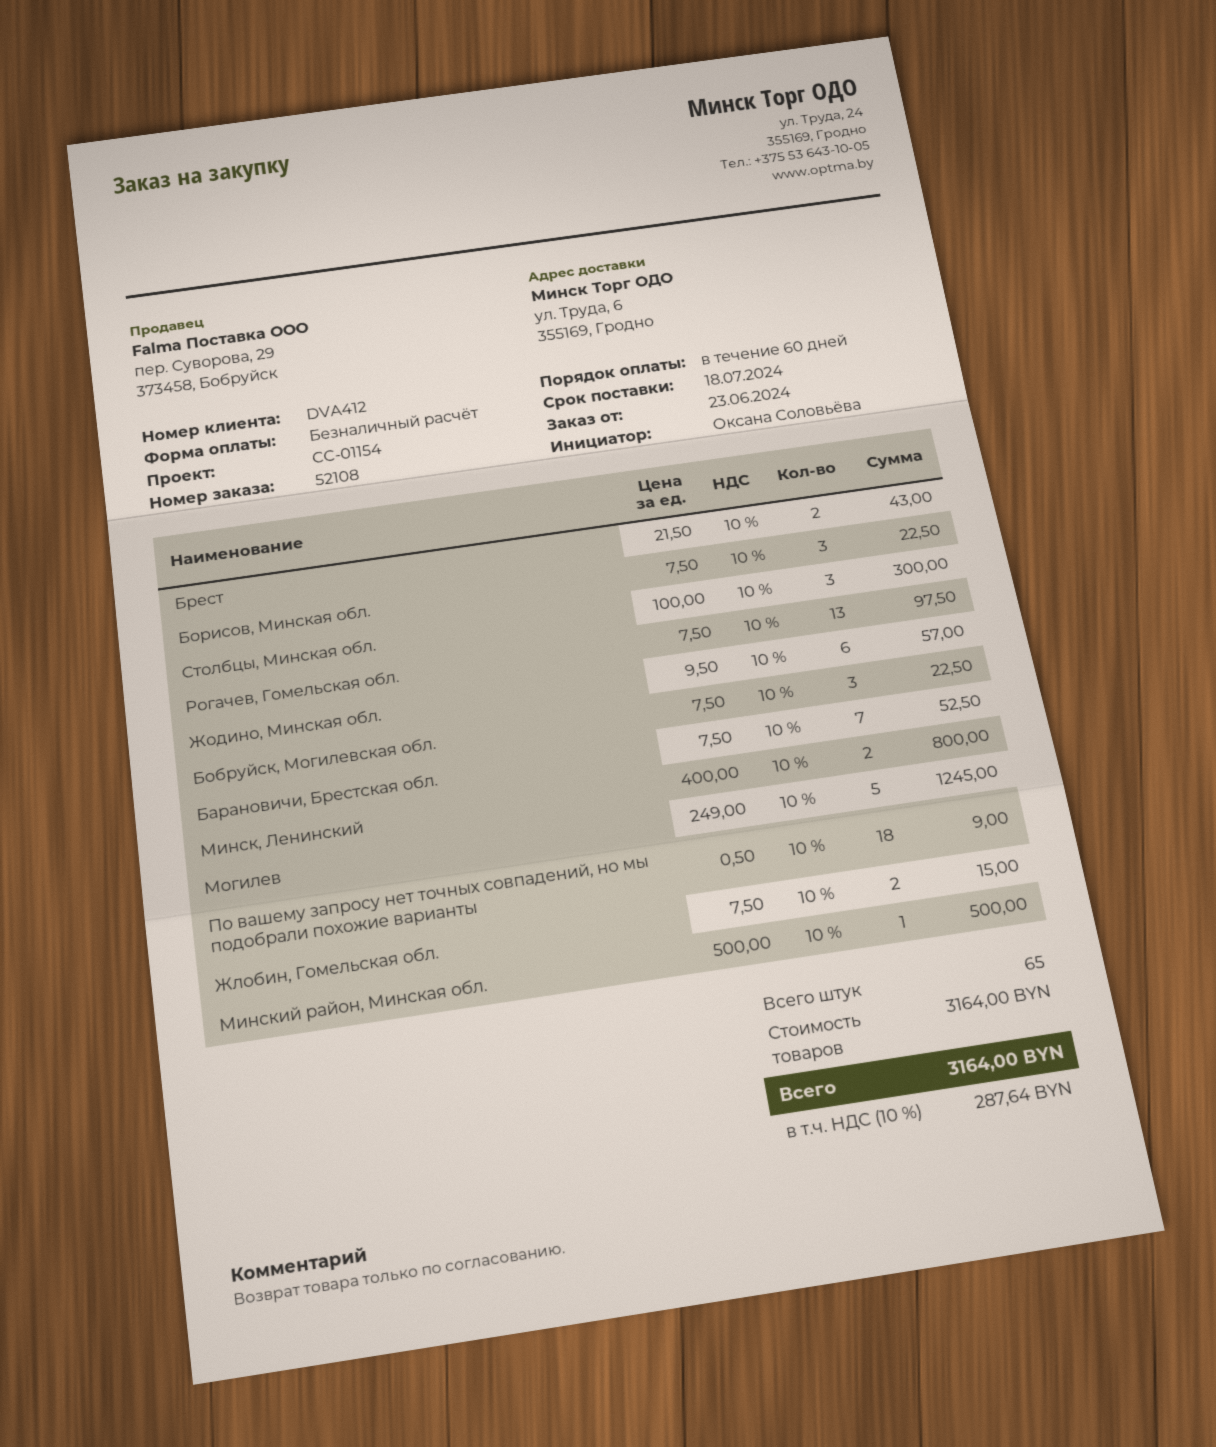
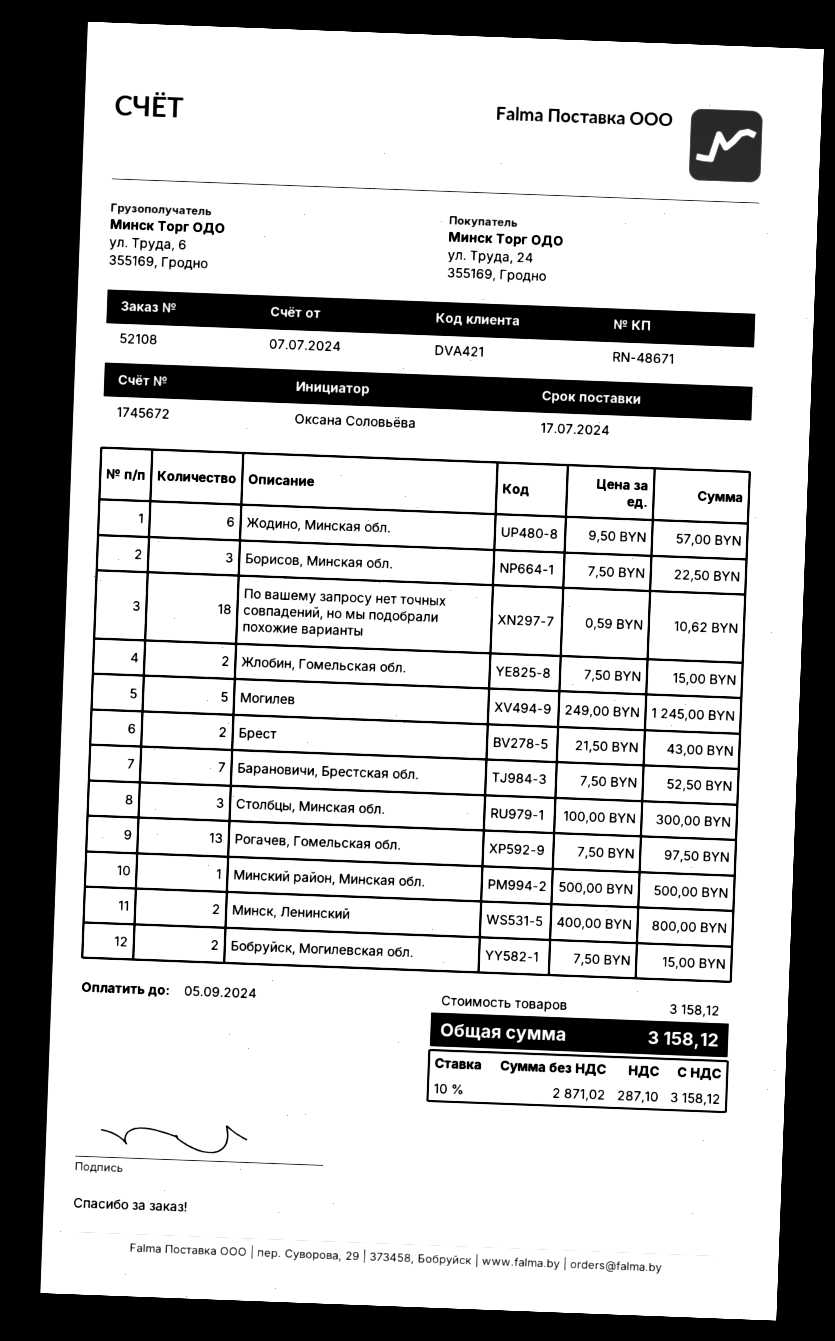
delivery date: 2024-07-18 -> 2024-07-17
customer number: DVA412 -> DVA421
Бобруйск, Могилевская обл.: 3 x 7.50 = 22.50 -> 2 x 7.50 = 15.00
По вашему запросу нет точных совпадений, но мы подобрали похожие варианты: 18 x 0.50 = 9.00 -> 18 x 0.59 = 10.62
subtotal: 3164.00 -> 3158.12
tax: 10% = 287.64 -> 10% = 287.10
total: 3164.00 -> 3158.12

